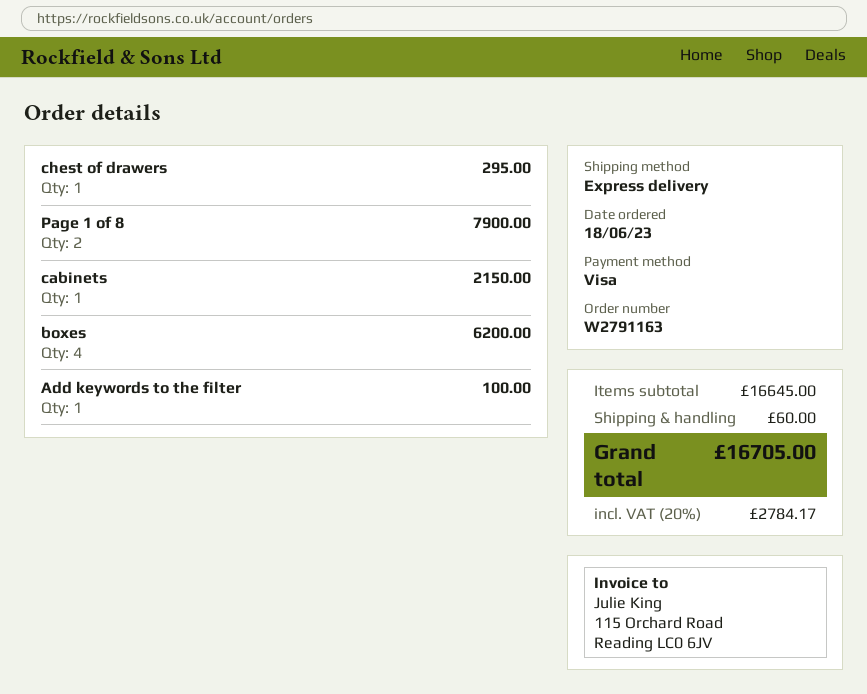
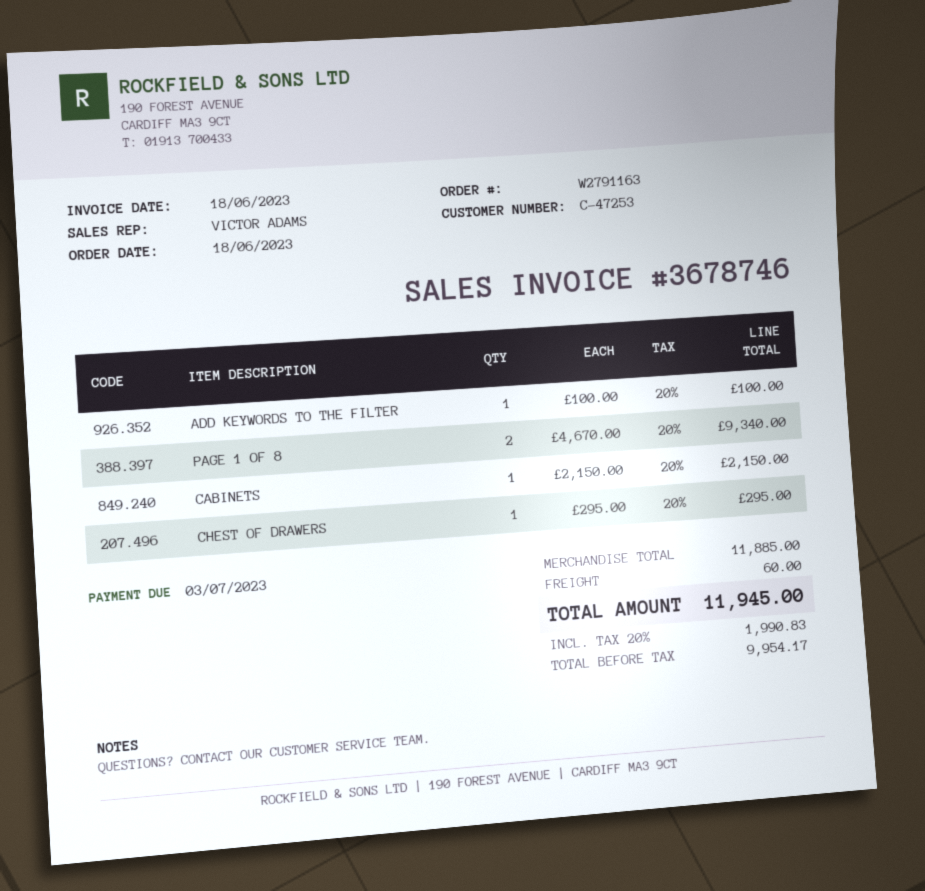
Page 1 of 8: 2 for 7900.00 -> 2 for 9340.00
boxes: 4 for 6200.00 -> none
subtotal: 16645.00 -> 11885.00
tax: 20% = 2784.17 -> 20% = 1990.83
total: 16705.00 -> 11945.00

